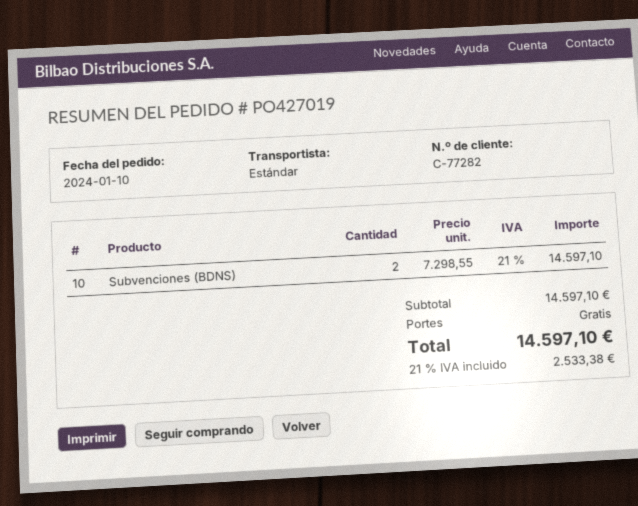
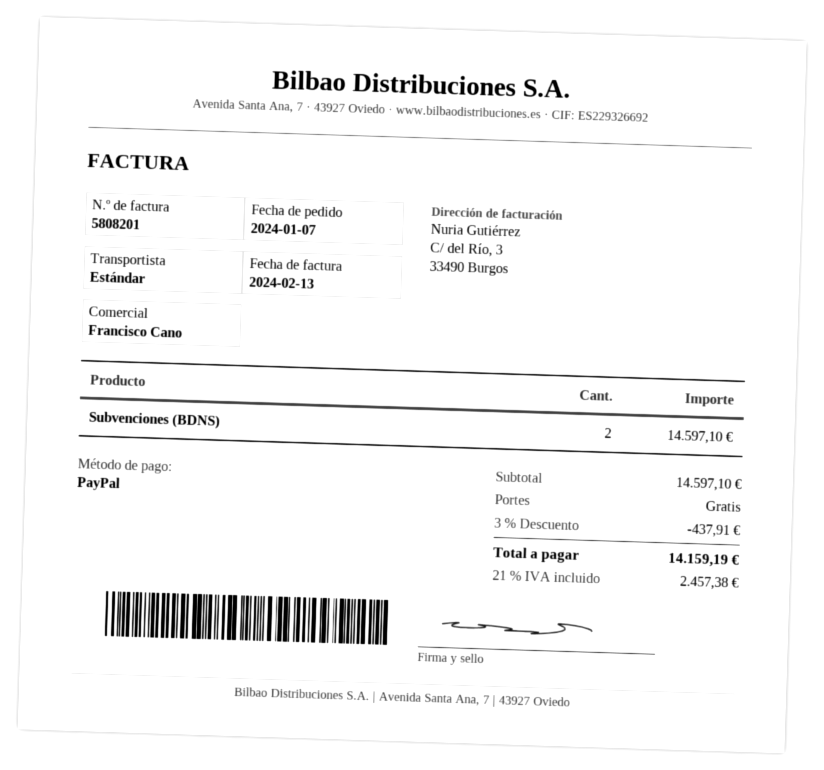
order date: 2024-01-10 -> 2024-01-07
discount: none -> 3% = 437.91
tax: 21% = 2533.38 -> 21% = 2457.38
total: 14597.10 -> 14159.19

